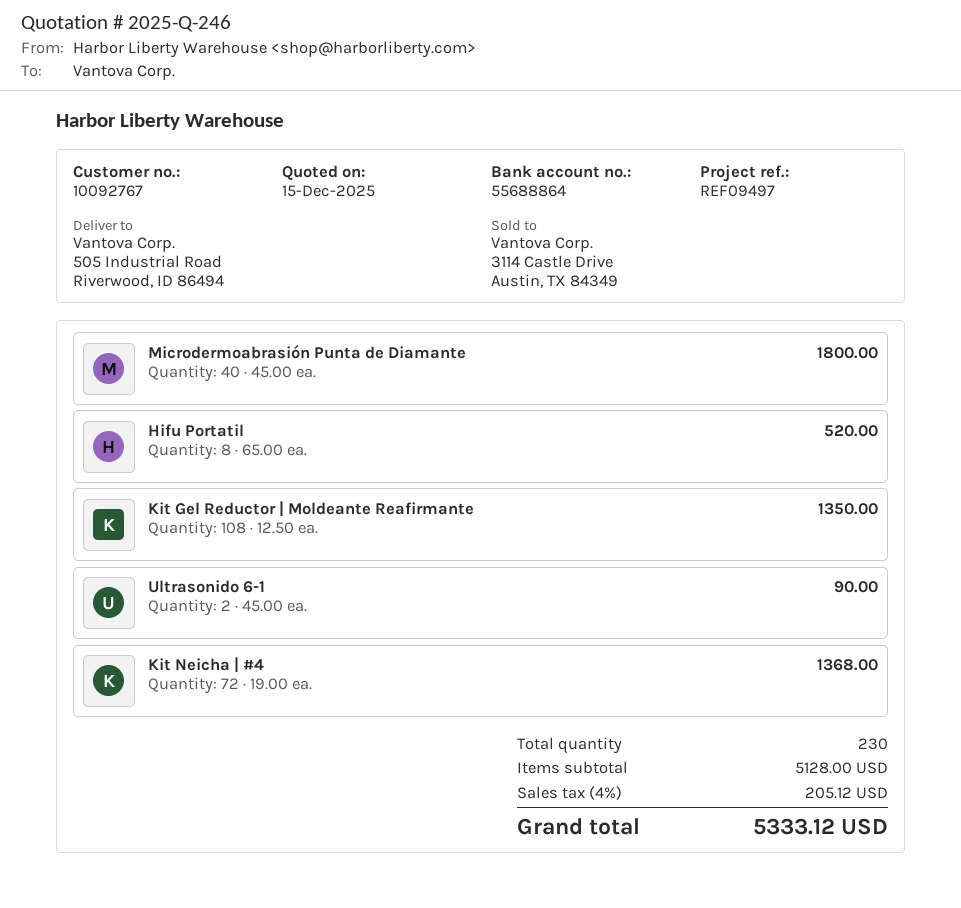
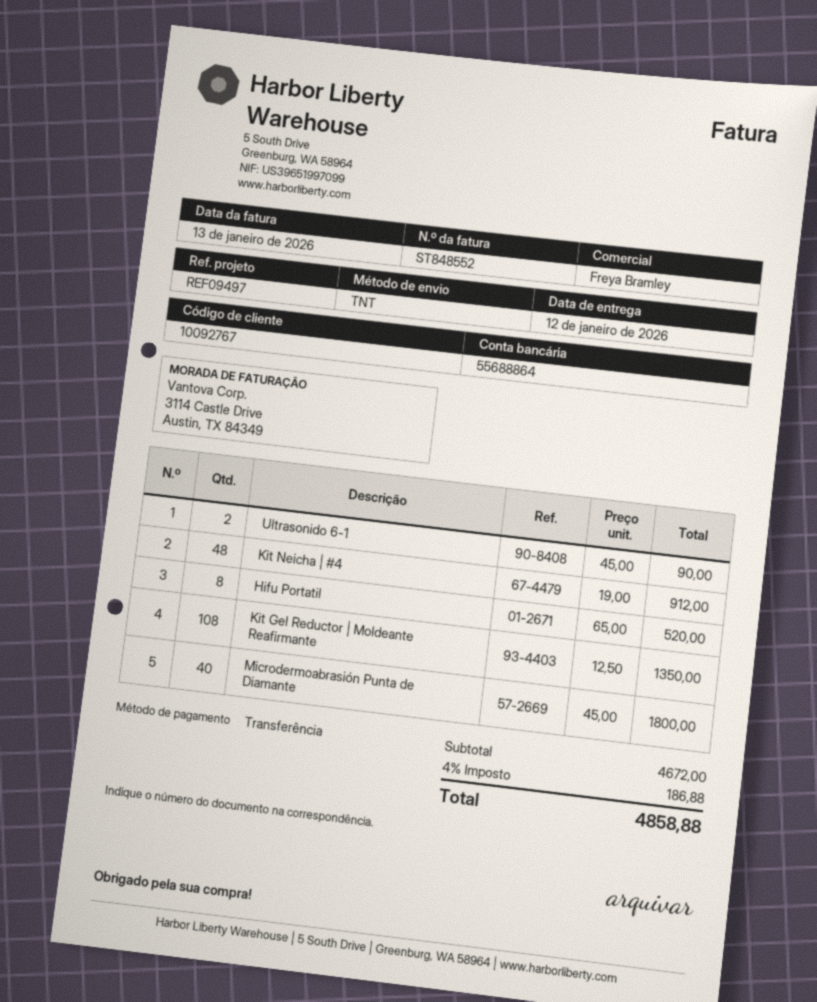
Kit Neicha | #4: 72 x 19.00 = 1368.00 -> 48 x 19.00 = 912.00
subtotal: 5128.00 -> 4672.00
tax: 4% = 205.12 -> 4% = 186.88
total: 5333.12 -> 4858.88

